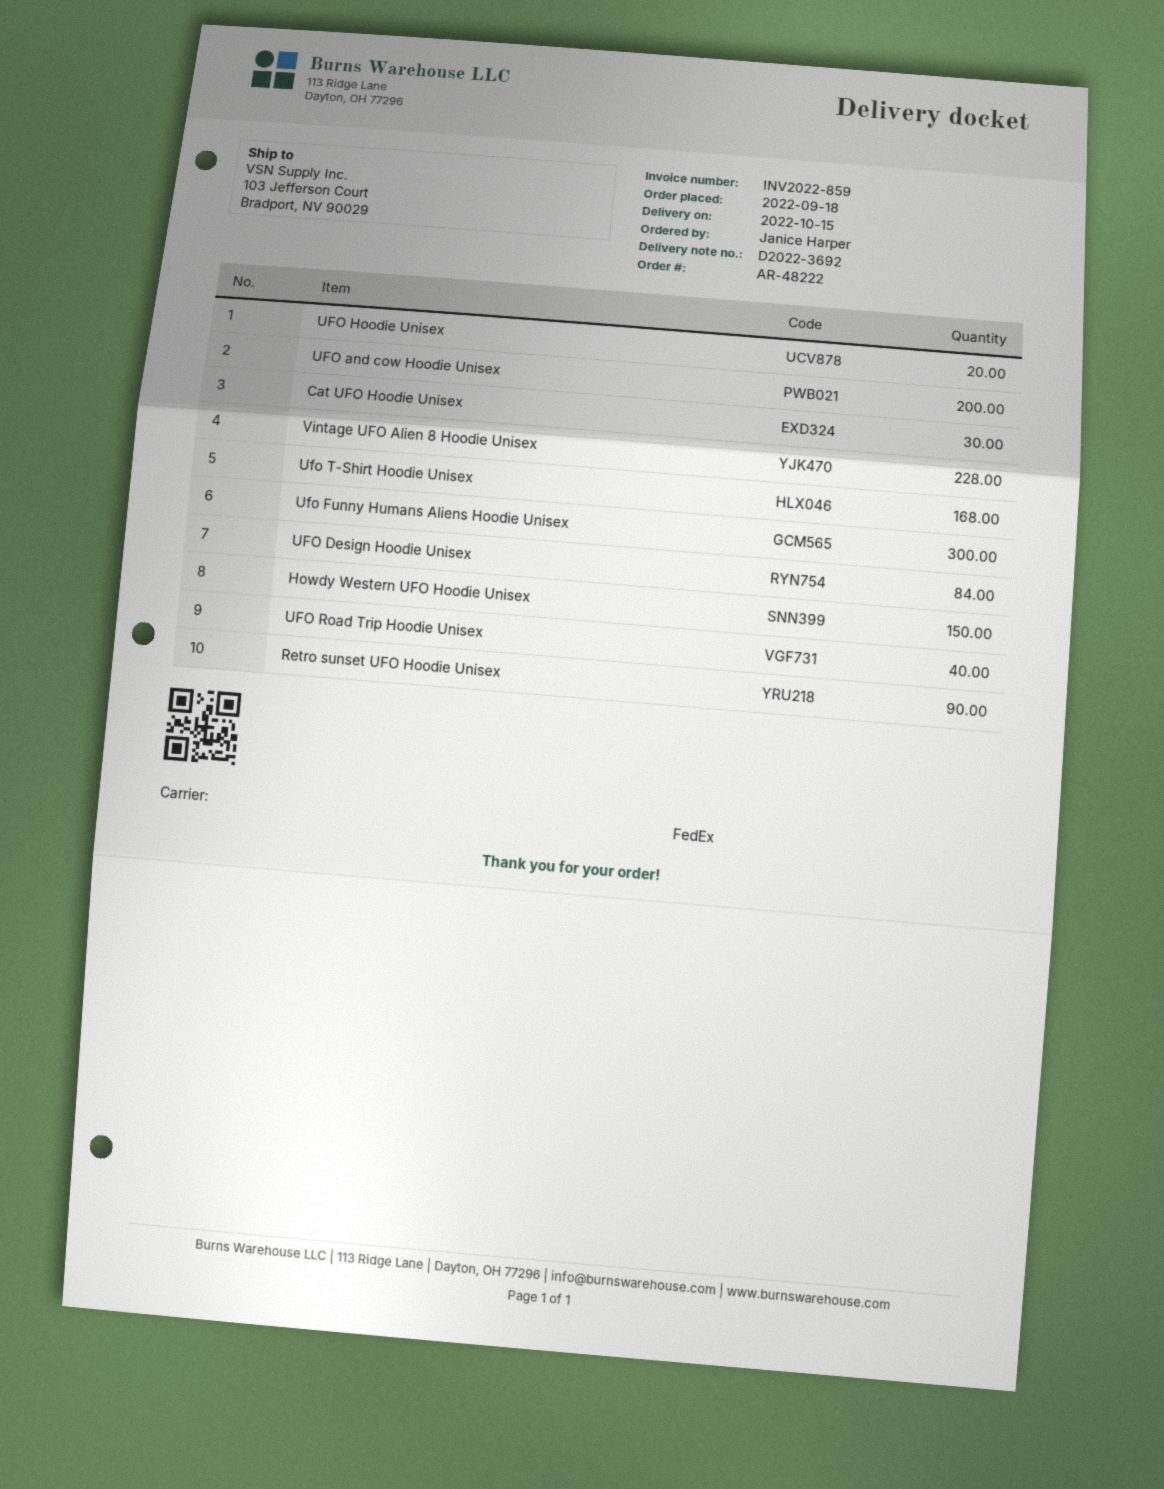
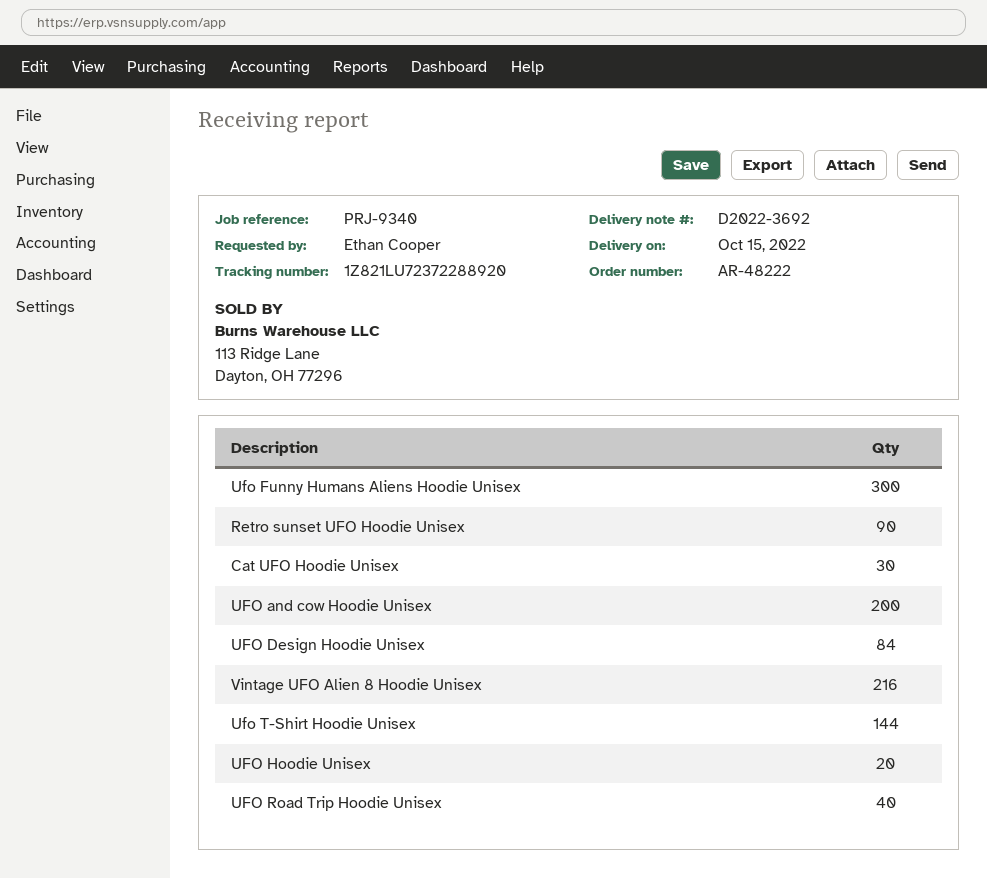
ordered by: Janice Harper -> Ethan Cooper
Vintage UFO Alien 8 Hoodie Unisex: 228 -> 216
Ufo T-Shirt Hoodie Unisex: 168 -> 144
Howdy Western UFO Hoodie Unisex: 150 -> none

